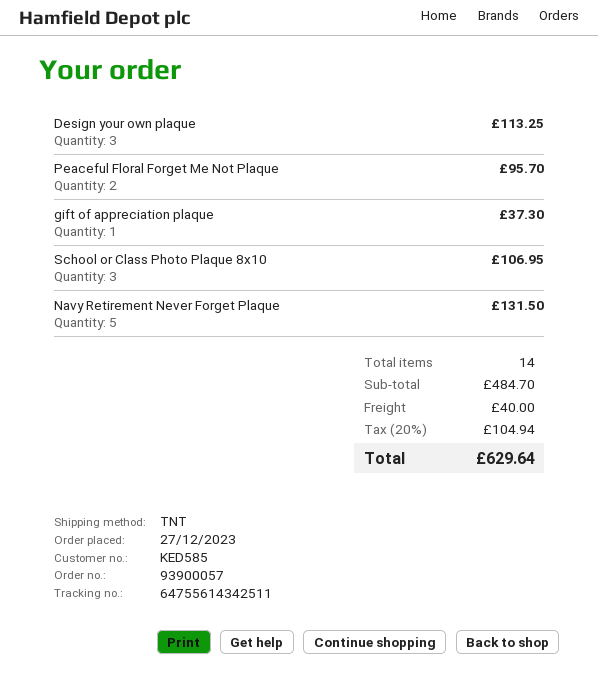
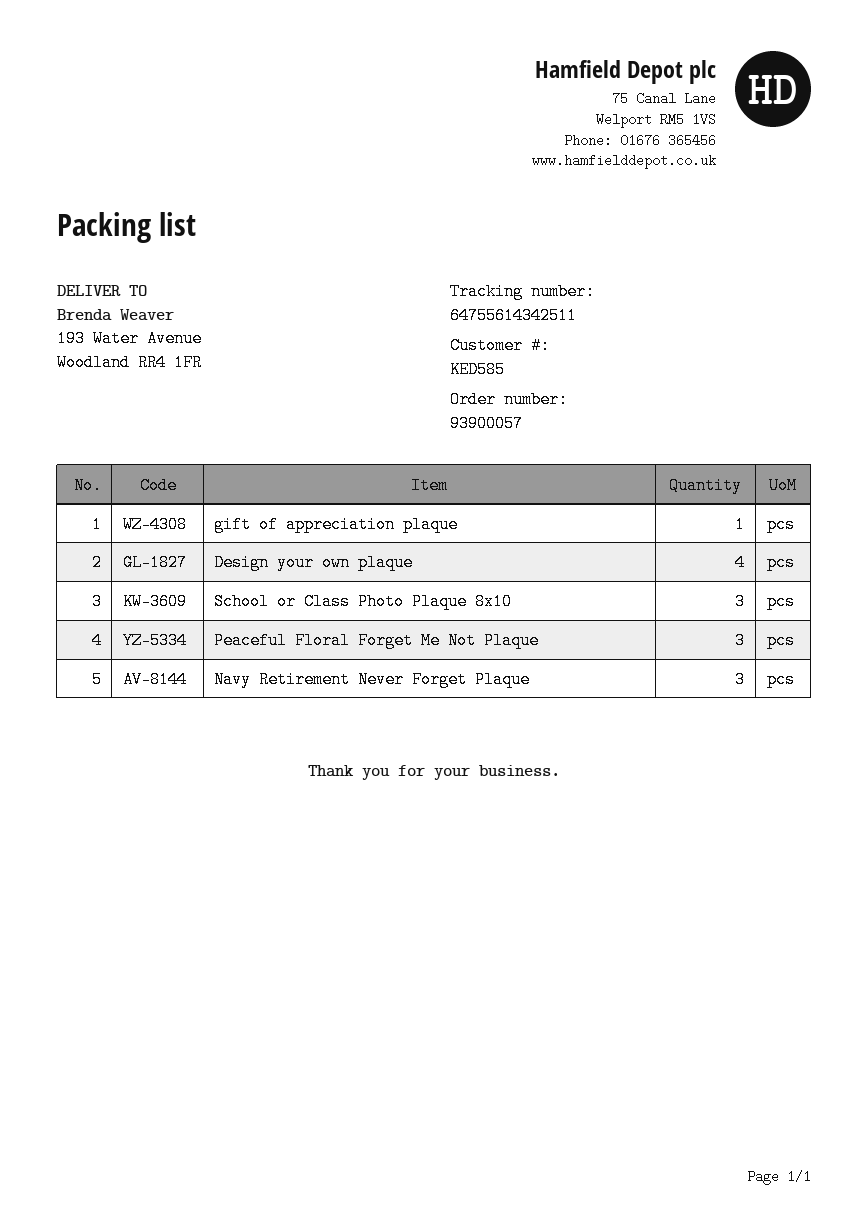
Design your own plaque: 3 -> 4
Peaceful Floral Forget Me Not Plaque: 2 -> 3
Navy Retirement Never Forget Plaque: 5 -> 3

